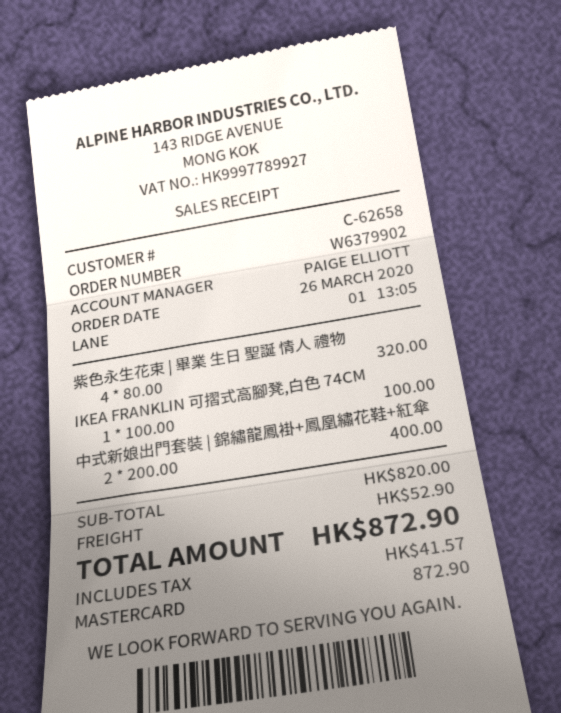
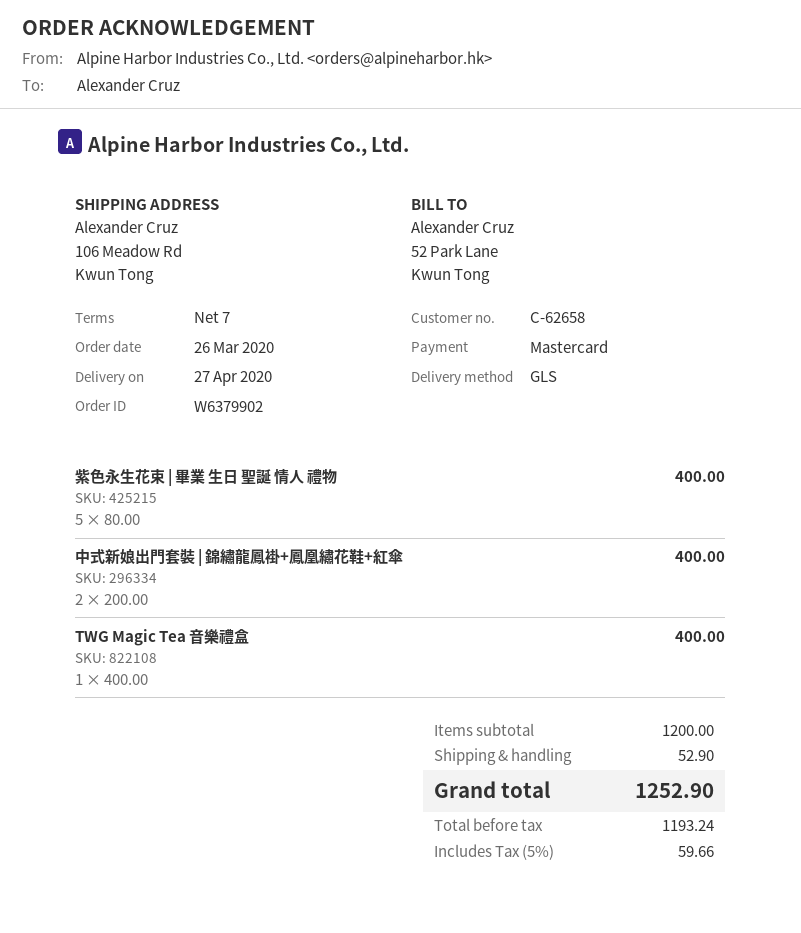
紫色永生花束 | 畢業 生日 聖誕 情人 禮物: 4 x 80.00 = 320.00 -> 5 x 80.00 = 400.00
IKEA FRANKLIN 可摺式高腳凳,白色 74CM: 1 x 100.00 = 100.00 -> none
TWG Magic Tea 音樂禮盒: none -> 1 x 400.00 = 400.00
subtotal: 820.00 -> 1200.00
tax: 41.57 -> 59.66
total: 872.90 -> 1252.90

